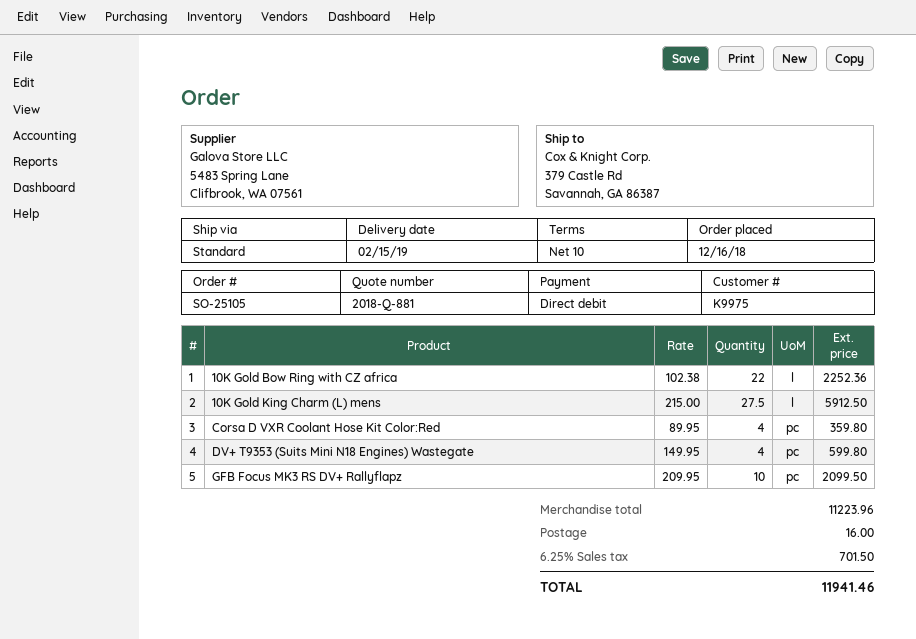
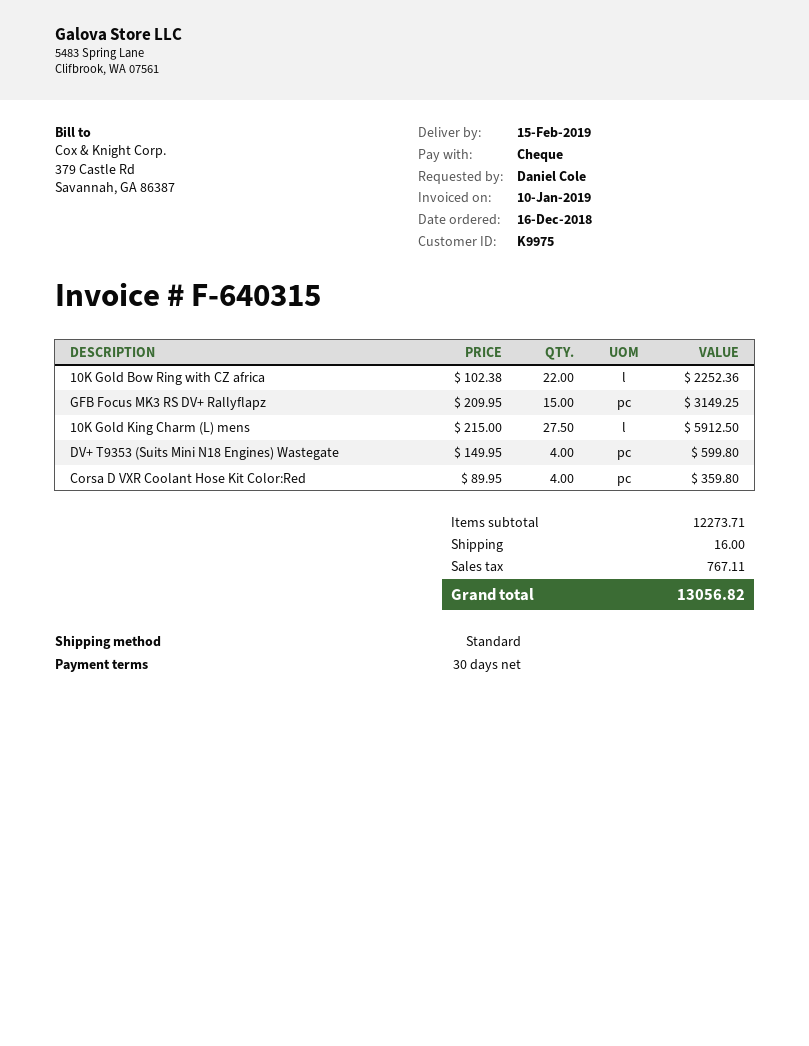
payment terms: 10 days -> 30 days
payment method: direct debit -> cheque
GFB Focus MK3 RS DV+ Rallyflapz: 10 x 209.95 = 2099.50 -> 15 x 209.95 = 3149.25
subtotal: 11223.96 -> 12273.71
tax: 701.50 -> 767.11
total: 11941.46 -> 13056.82

